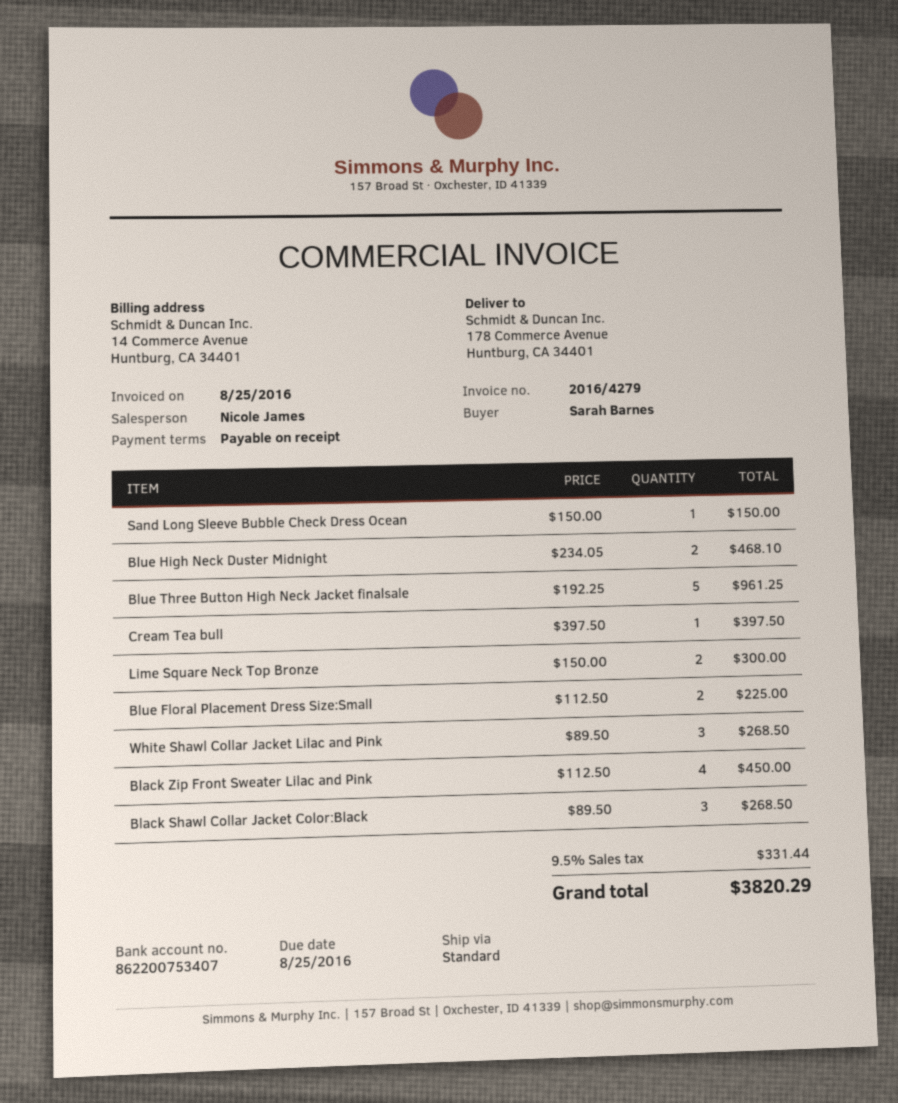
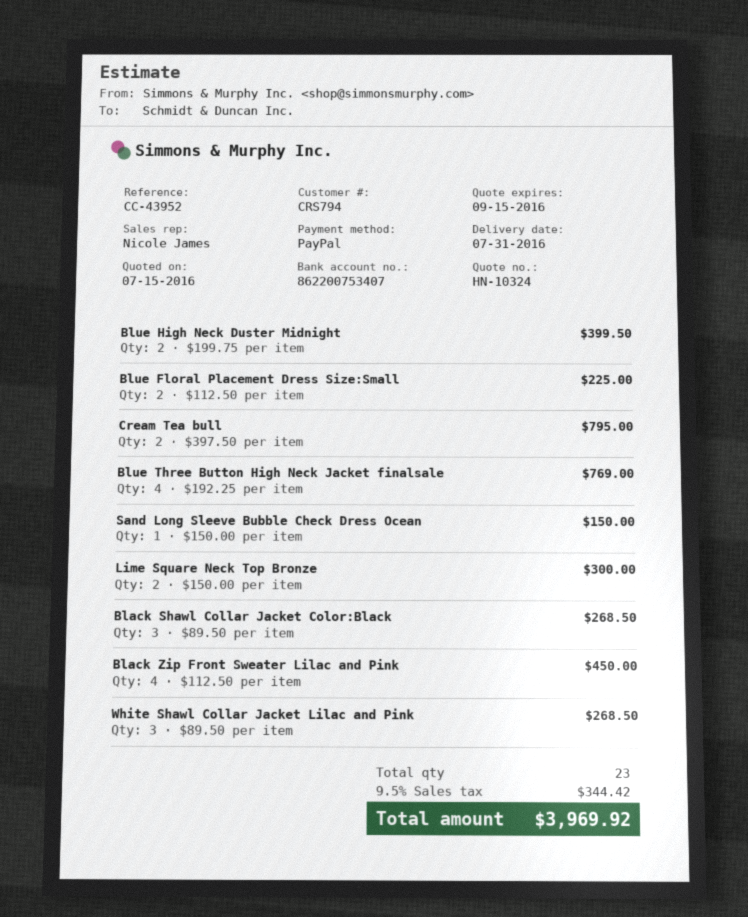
Blue High Neck Duster Midnight: 2 x 234.05 = 468.10 -> 2 x 199.75 = 399.50
Blue Three Button High Neck Jacket finalsale: 5 x 192.25 = 961.25 -> 4 x 192.25 = 769.00
Cream Tea bull: 1 x 397.50 = 397.50 -> 2 x 397.50 = 795.00
tax: 9.5% = 331.44 -> 9.5% = 344.42
total: 3820.29 -> 3969.92

